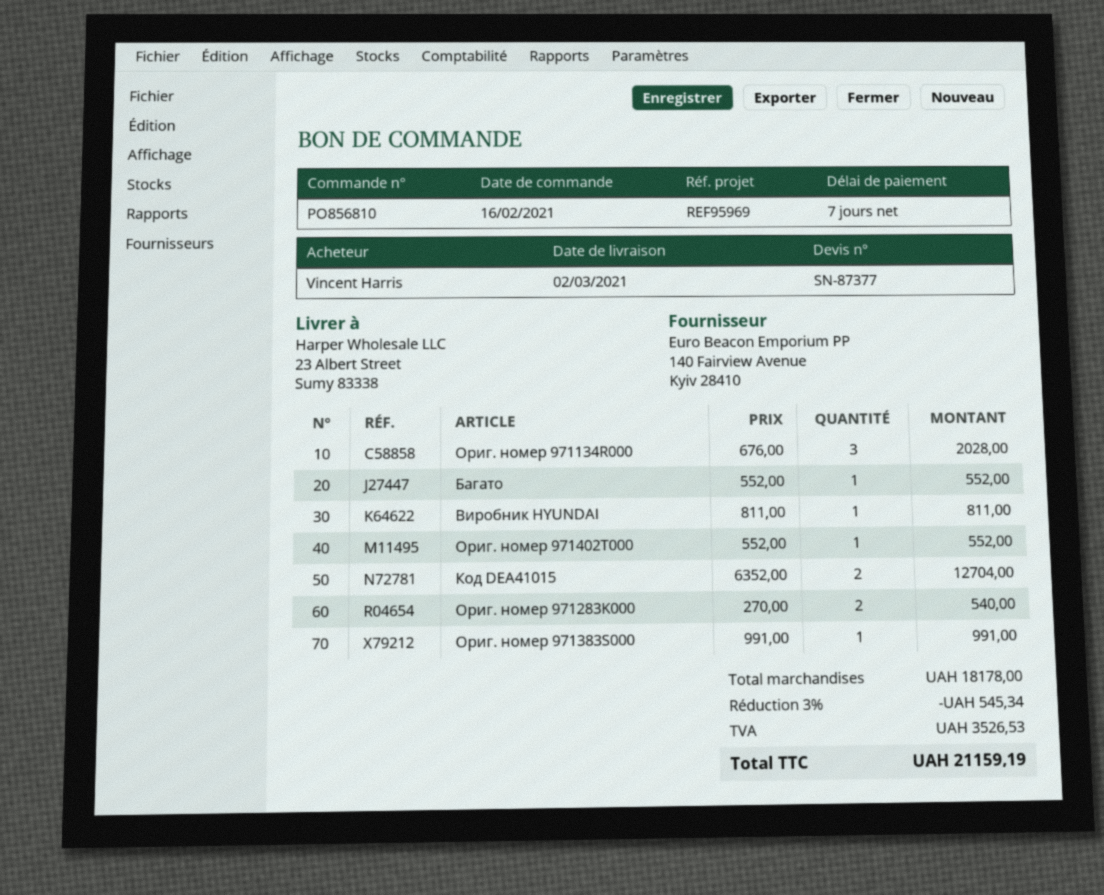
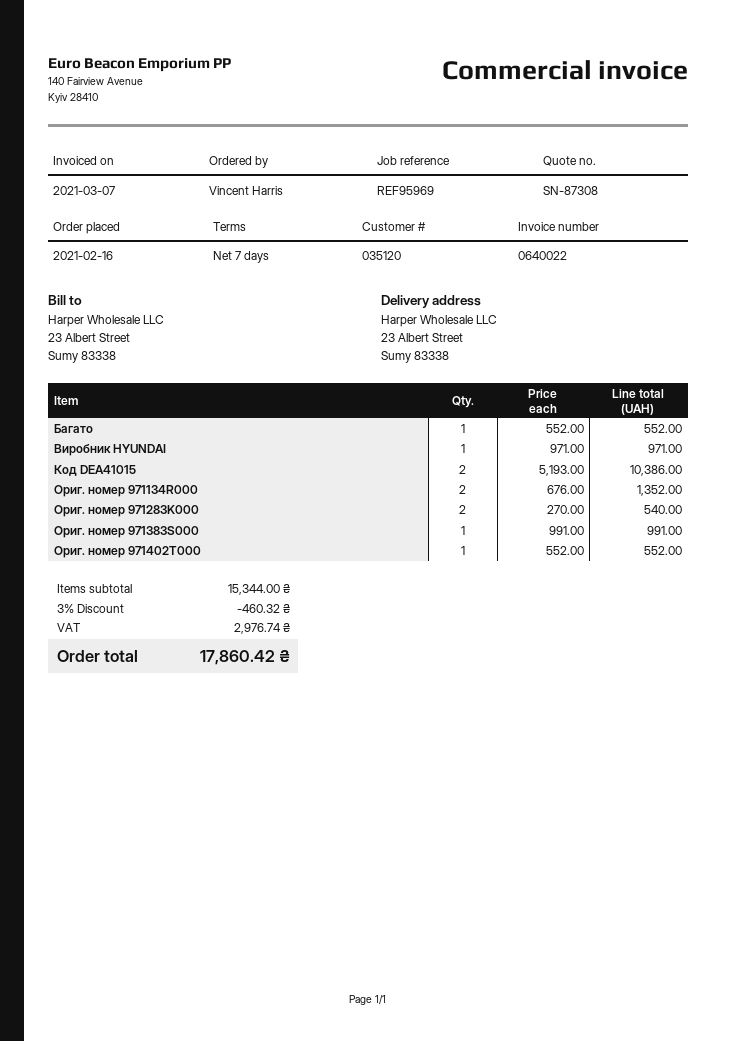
quote number: SN-87377 -> SN-87308
Ориг. номер 971134R000: 3 x 676.00 = 2028.00 -> 2 x 676.00 = 1352.00
Виробник HYUNDAI: 1 x 811.00 = 811.00 -> 1 x 971.00 = 971.00
Код DEA41015: 2 x 6352.00 = 12704.00 -> 2 x 5193.00 = 10386.00
subtotal: 18178.00 -> 15344.00
discount: 3% = 545.34 -> 3% = 460.32
tax: 3526.53 -> 2976.74
total: 21159.19 -> 17860.42

